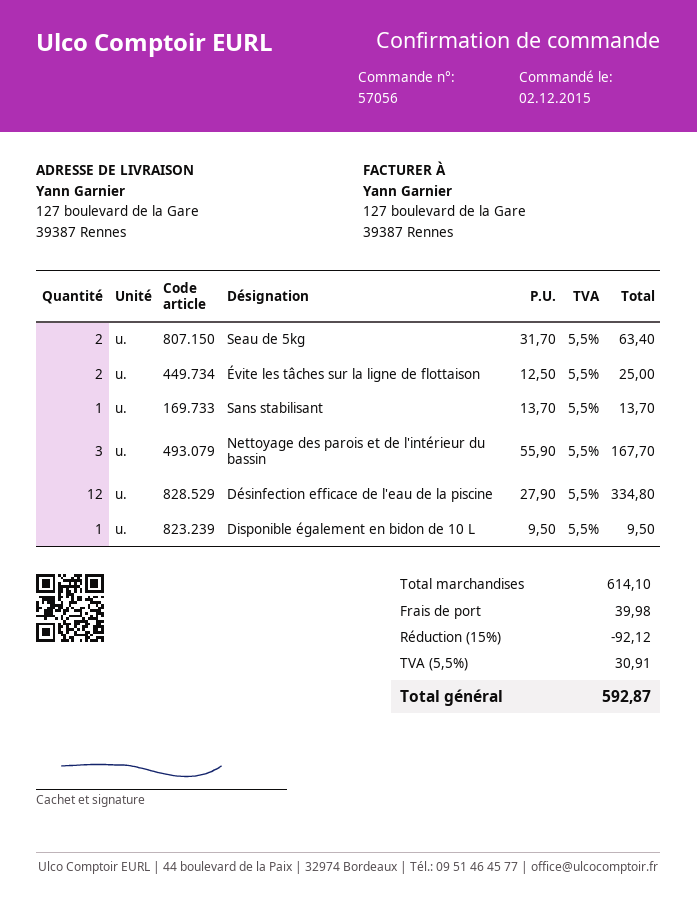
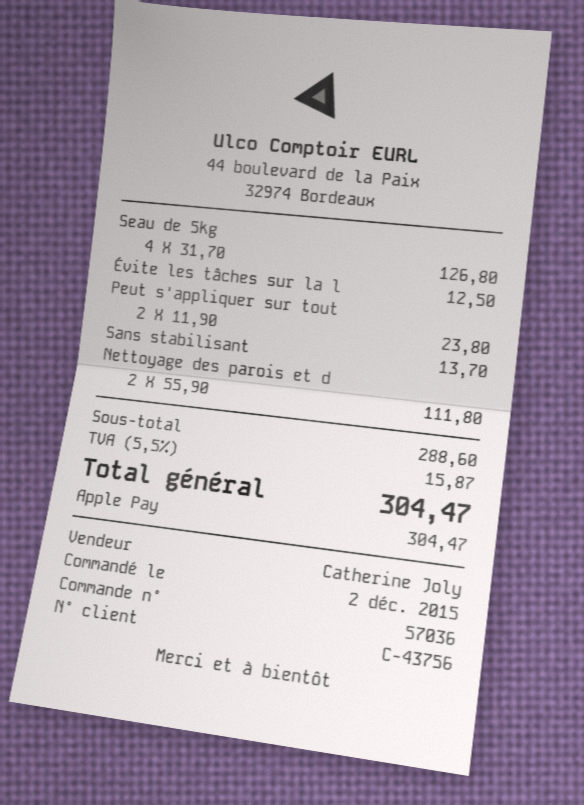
order number: 57056 -> 57036
Seau de 5kg: 2 x 31.70 = 63.40 -> 4 x 31.70 = 126.80
Évite les tâches sur la ligne de flottaison: 2 x 12.50 = 25.00 -> 1 x 12.50 = 12.50
Nettoyage des parois et de l'intérieur du bassin: 3 x 55.90 = 167.70 -> 2 x 55.90 = 111.80
Désinfection efficace de l'eau de la piscine: 12 x 27.90 = 334.80 -> none
Disponible également en bidon de 10 L: 1 x 9.50 = 9.50 -> none
Peut s'appliquer sur tout: none -> 2 x 11.90 = 23.80
subtotal: 614.10 -> 288.60
discount: 15% = 92.12 -> none
shipping: 39.98 -> none
tax: 5.5% = 30.91 -> 5.5% = 15.87
total: 592.87 -> 304.47

